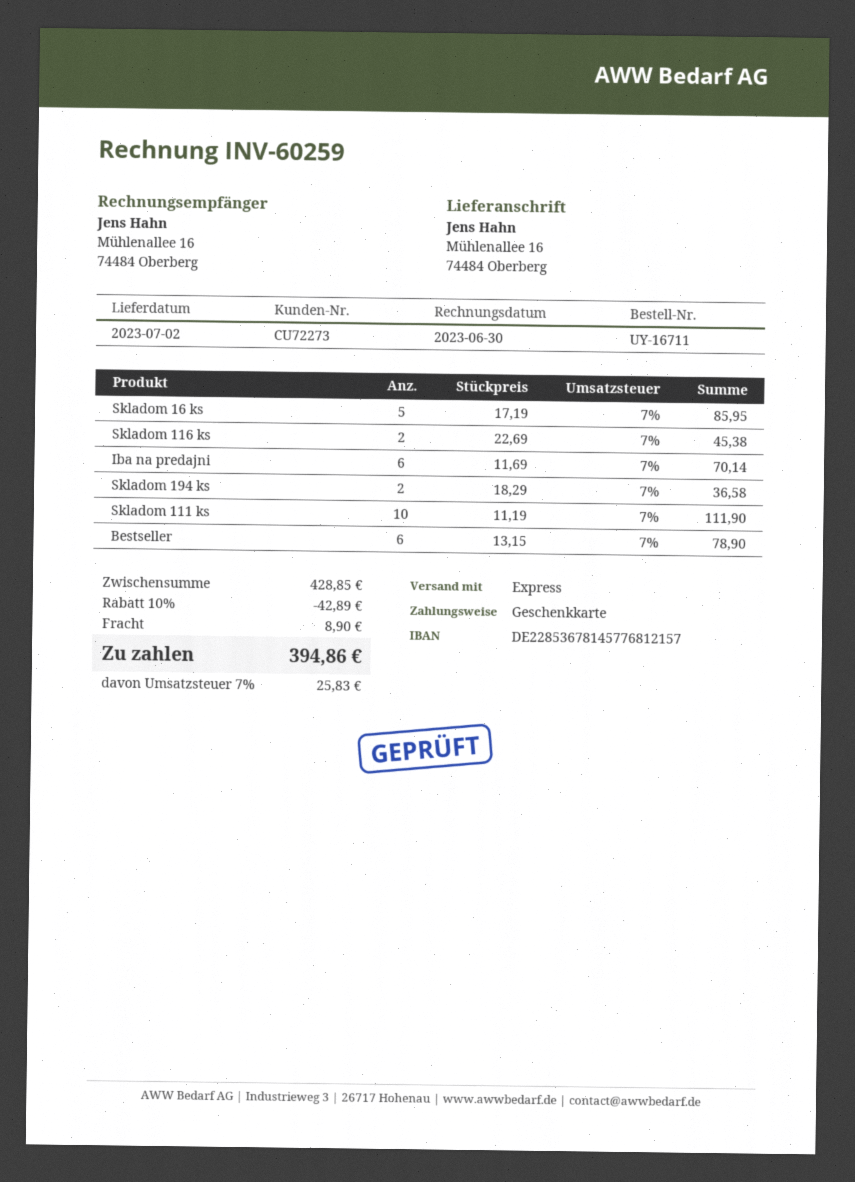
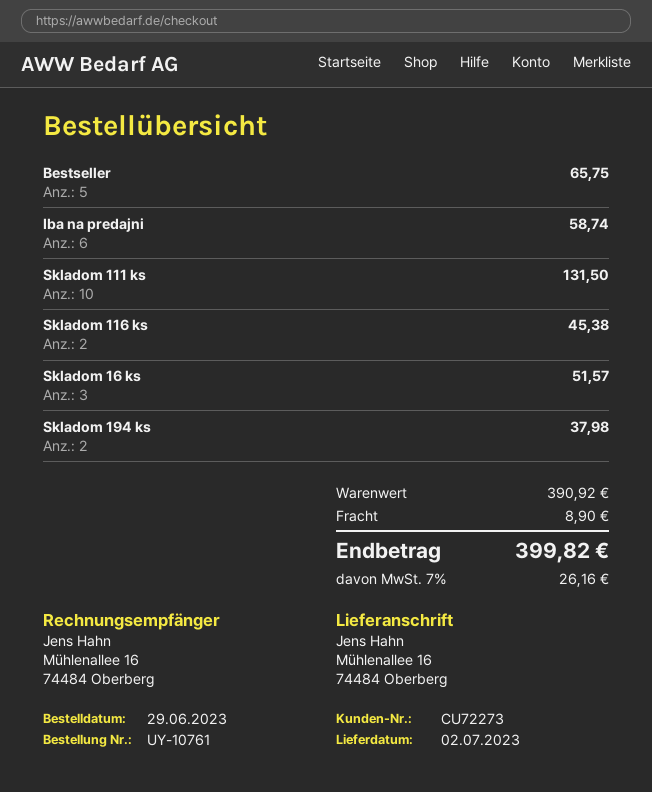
order number: UY-16711 -> UY-10761
Skladom 16 ks: 5 for 85.95 -> 3 for 51.57
Iba na predajni: 6 for 70.14 -> 6 for 58.74
Skladom 194 ks: 2 for 36.58 -> 2 for 37.98
Skladom 111 ks: 10 for 111.90 -> 10 for 131.50
Bestseller: 6 for 78.90 -> 5 for 65.75
subtotal: 428.85 -> 390.92
discount: 10% = 42.89 -> none
tax: 7% = 25.83 -> 7% = 26.16
total: 394.86 -> 399.82

